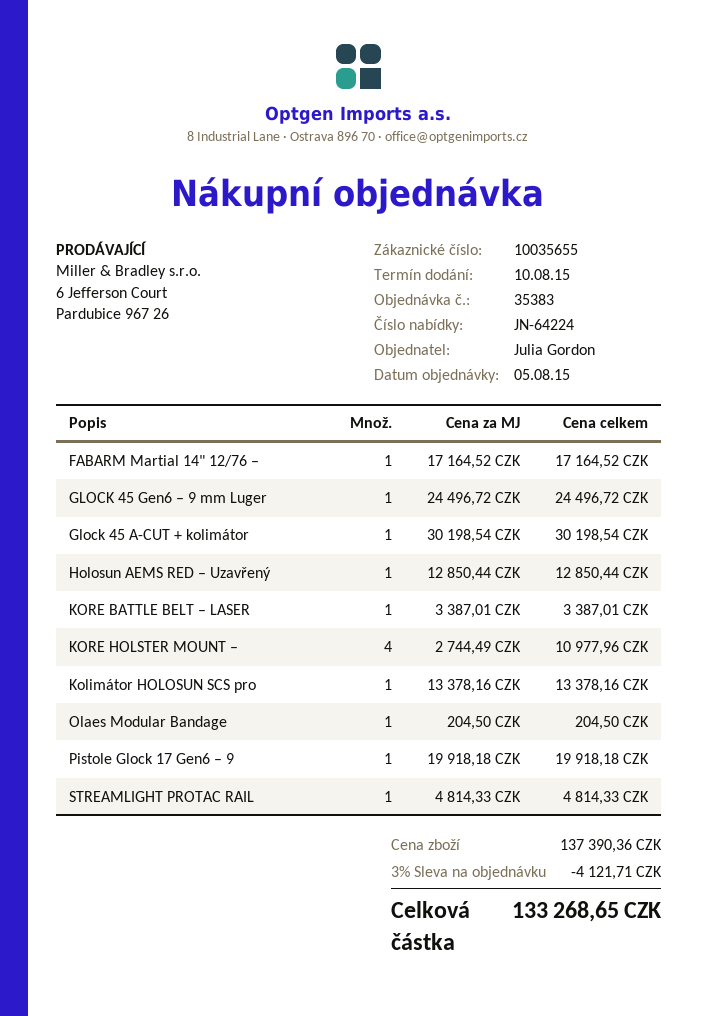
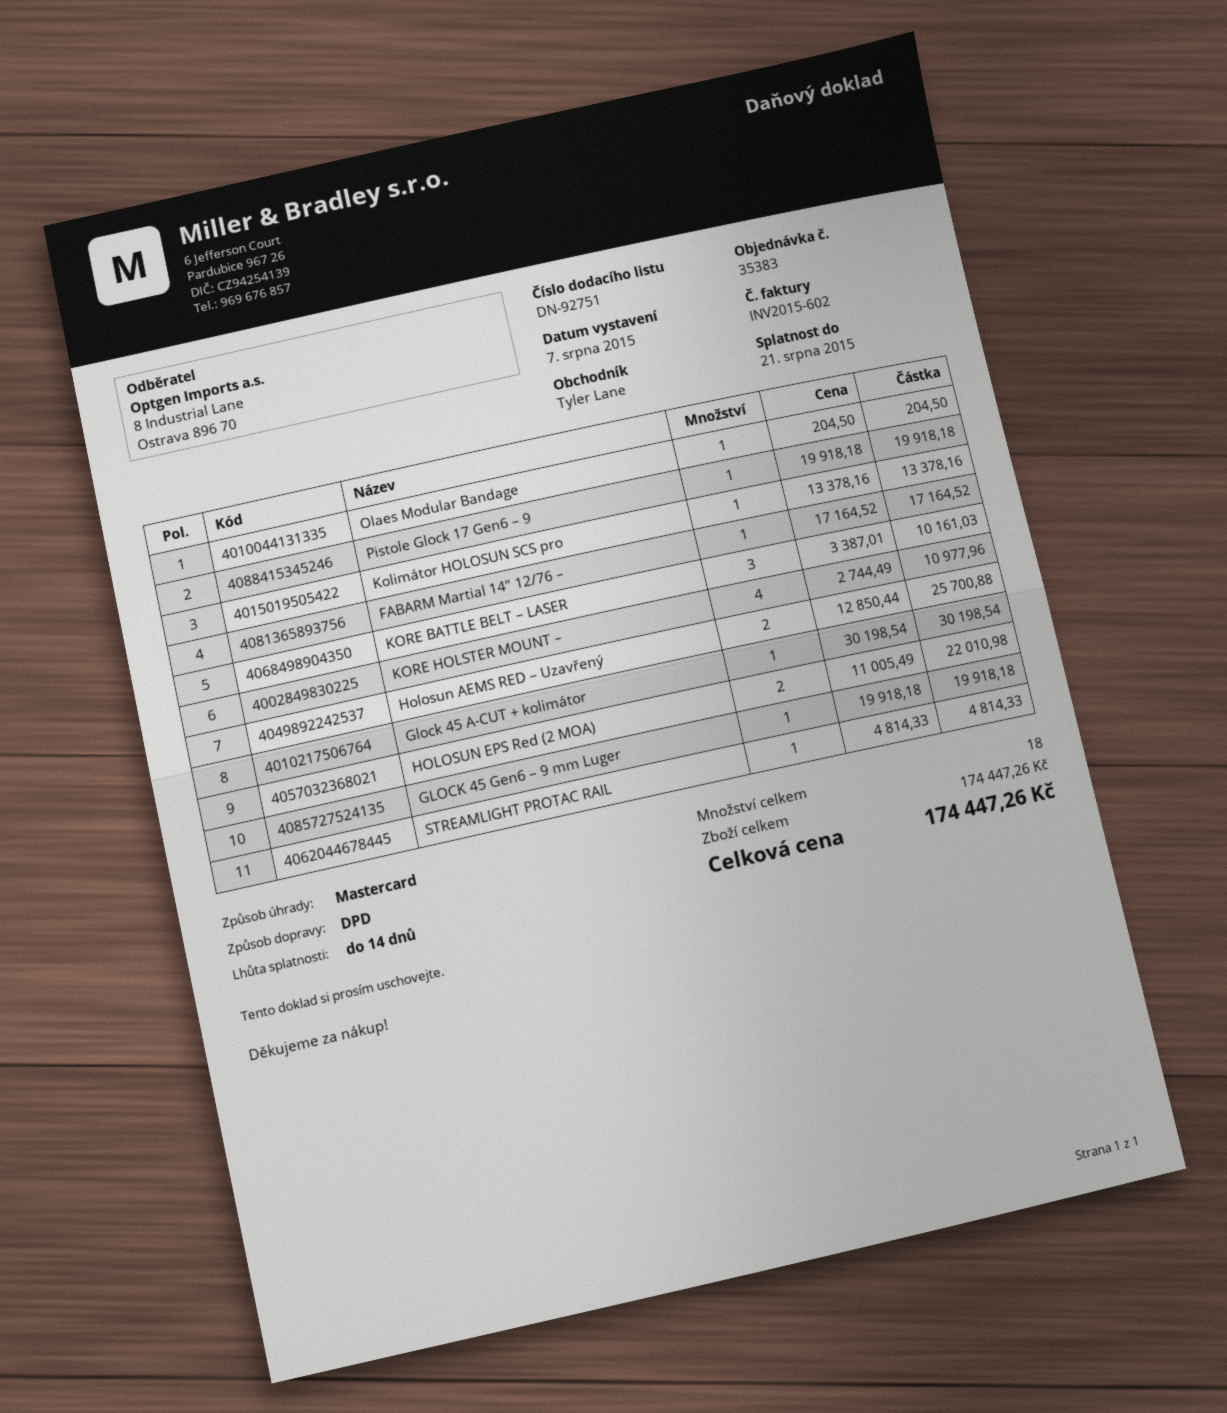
GLOCK 45 Gen6 – 9 mm Luger: 1 x 24496.72 = 24496.72 -> 1 x 19918.18 = 19918.18
Holosun AEMS RED – Uzavřený: 1 x 12850.44 = 12850.44 -> 2 x 12850.44 = 25700.88
KORE BATTLE BELT – LASER: 1 x 3387.01 = 3387.01 -> 3 x 3387.01 = 10161.03
HOLOSUN EPS Red (2 MOA): none -> 2 x 11005.49 = 22010.98
subtotal: 137390.36 -> 174447.26
discount: 3% = 4121.71 -> none
total: 133268.65 -> 174447.26

